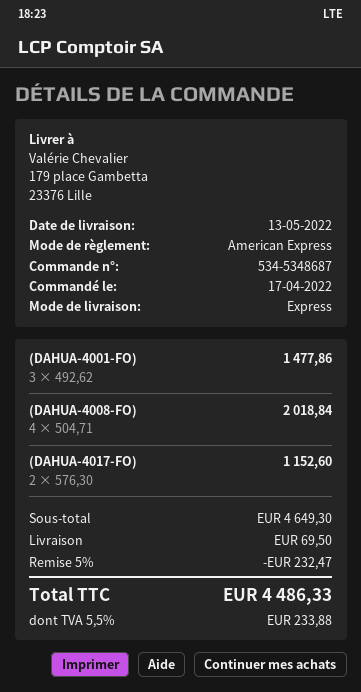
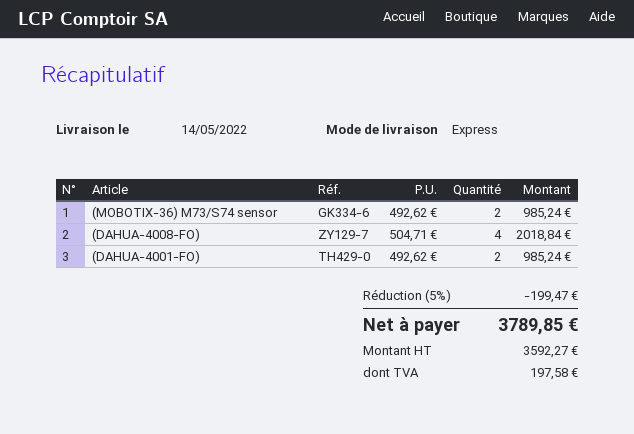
delivery date: 2022-05-13 -> 2022-05-14
(DAHUA-4001-FO): 3 x 492.62 = 1477.86 -> 2 x 492.62 = 985.24
(DAHUA-4017-FO): 2 x 576.30 = 1152.60 -> none
(MOBOTIX-36) M73/S74 sensor: none -> 2 x 492.62 = 985.24
discount: 5% = 232.47 -> 5% = 199.47
shipping: 69.50 -> none
tax: 233.88 -> 197.58
total: 4486.33 -> 3789.85

